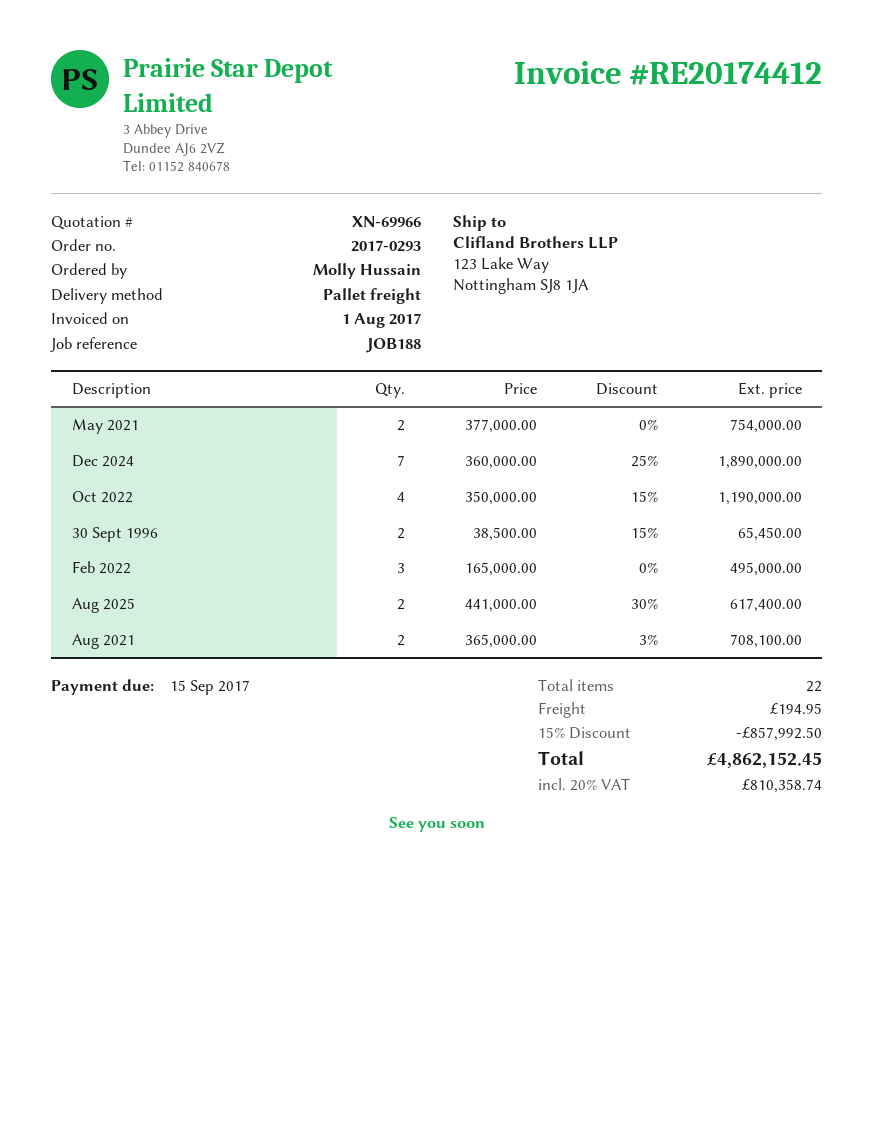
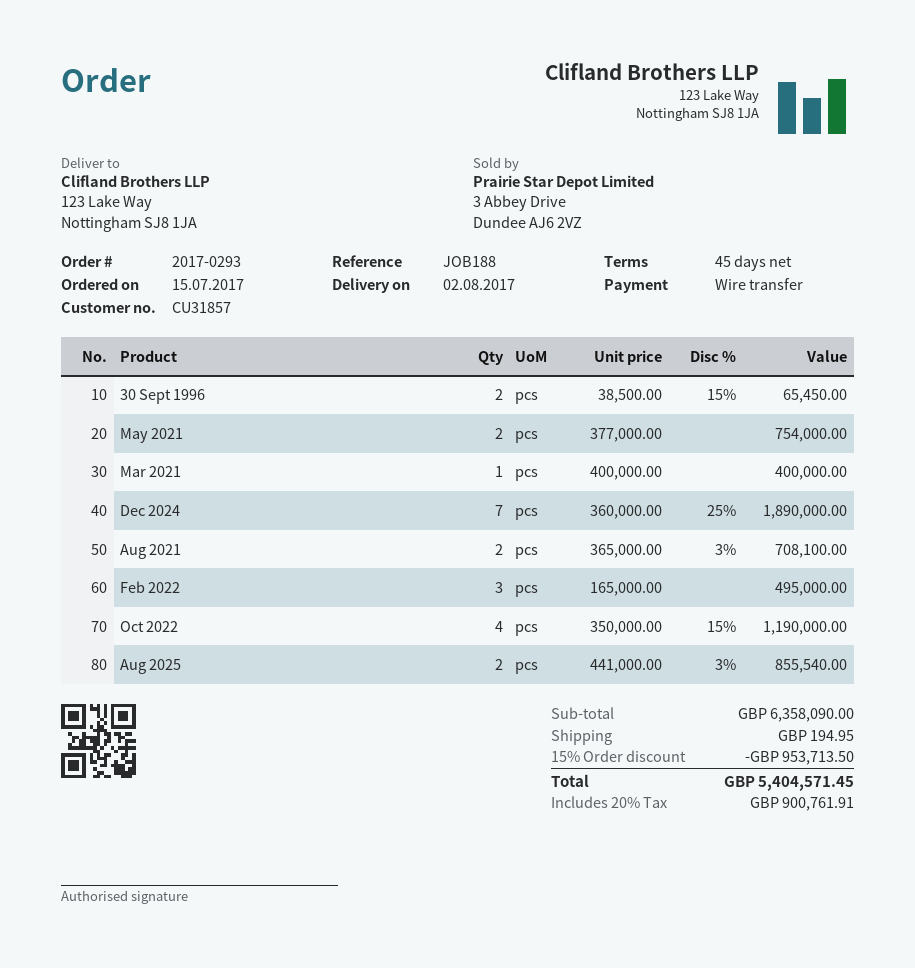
Aug 2025: 2 x 441000.00 - 30% = 617400.00 -> 2 x 441000.00 - 3% = 855540.00
Mar 2021: none -> 1 x 400000.00 = 400000.00
discount: 15% = 857992.50 -> 15% = 953713.50
tax: 20% = 810358.74 -> 20% = 900761.91
total: 4862152.45 -> 5404571.45

